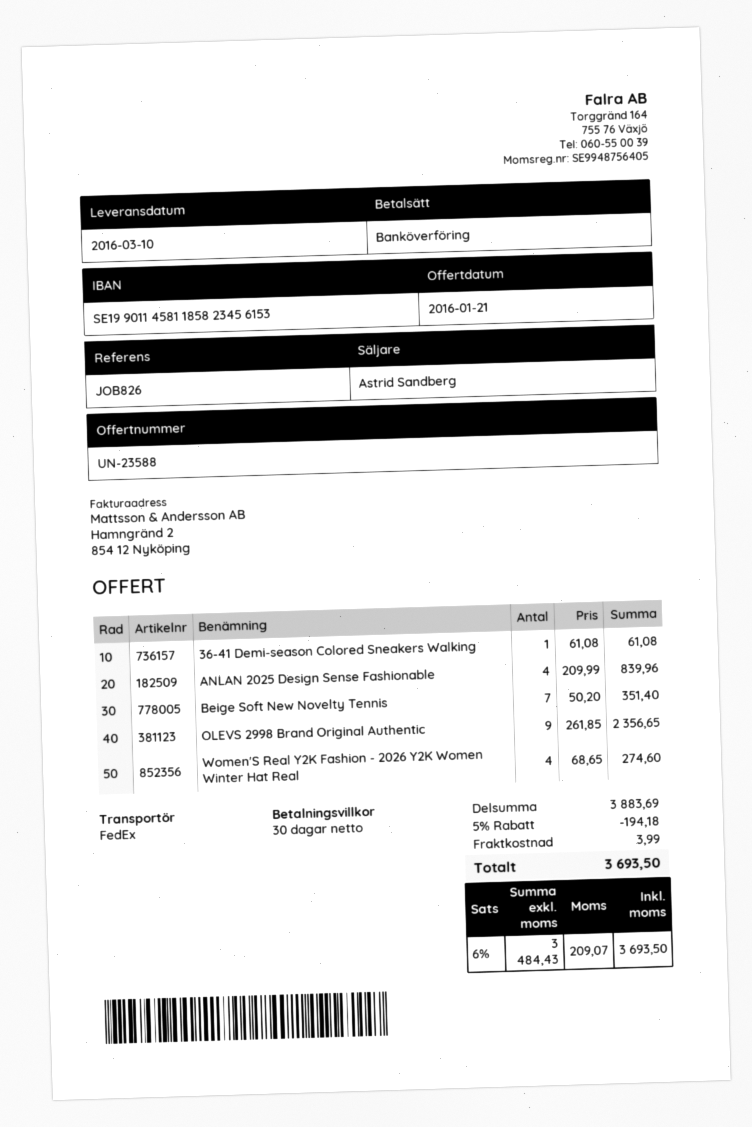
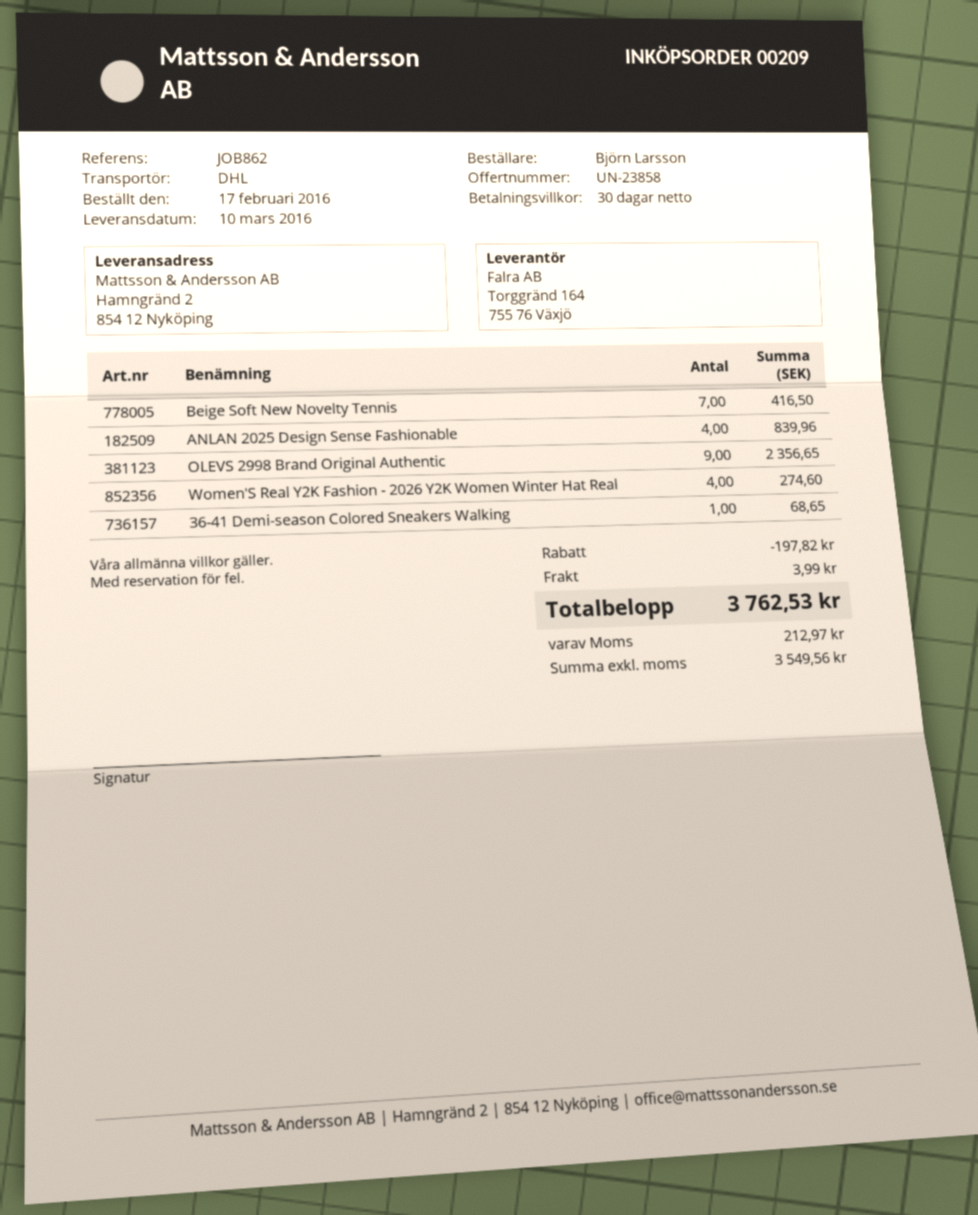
quote number: UN-23588 -> UN-23858
reference: JOB826 -> JOB862
shipping method: FedEx -> DHL
36-41 Demi-season Colored Sneakers Walking: 1 for 61.08 -> 1 for 68.65
Beige Soft New Novelty Tennis: 7 for 351.40 -> 7 for 416.50
discount: 194.18 -> 197.82
net: 3484.43 -> 3549.56
tax: 209.07 -> 212.97
total: 3693.50 -> 3762.53

